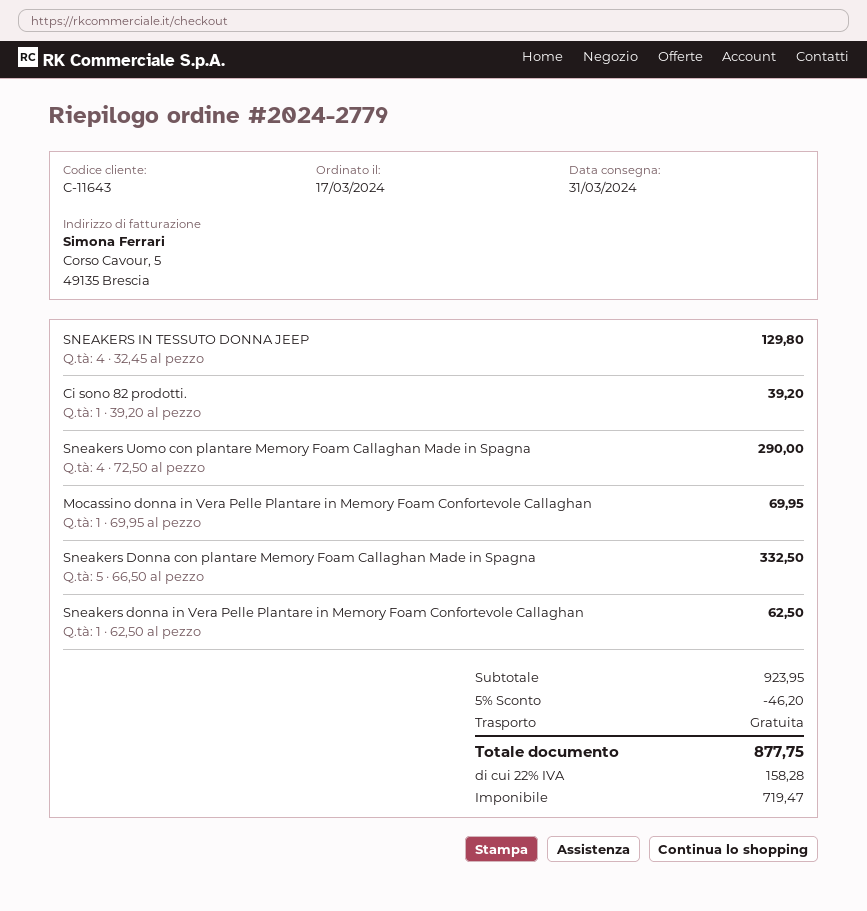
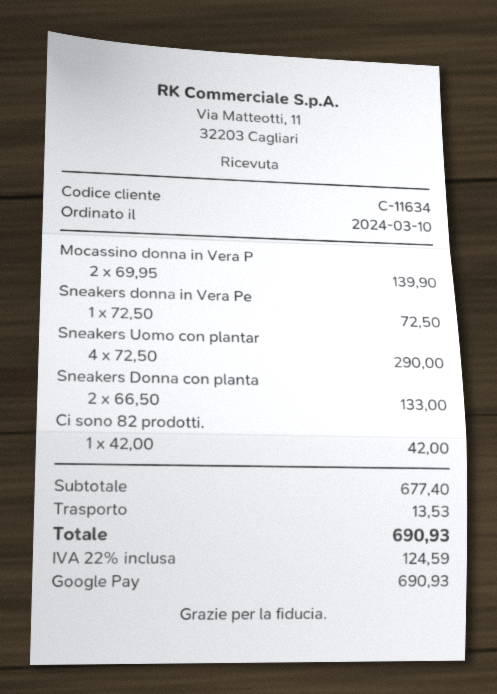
order date: 2024-03-17 -> 2024-03-10
customer number: C-11643 -> C-11634
SNEAKERS IN TESSUTO DONNA JEEP: 4 x 32.45 = 129.80 -> none
Ci sono 82 prodotti.: 1 x 39.20 = 39.20 -> 1 x 42.00 = 42.00
Mocassino donna in Vera Pelle Plantare in Memory Foam Confortevole Callaghan: 1 x 69.95 = 69.95 -> 2 x 69.95 = 139.90
Sneakers Donna con plantare Memory Foam Callaghan Made in Spagna: 5 x 66.50 = 332.50 -> 2 x 66.50 = 133.00
Sneakers donna in Vera Pelle Plantare in Memory Foam Confortevole Callaghan: 1 x 62.50 = 62.50 -> 1 x 72.50 = 72.50
subtotal: 923.95 -> 677.40
discount: 5% = 46.20 -> none
shipping: 0.00 -> 13.53
tax: 22% = 158.28 -> 22% = 124.59
total: 877.75 -> 690.93

